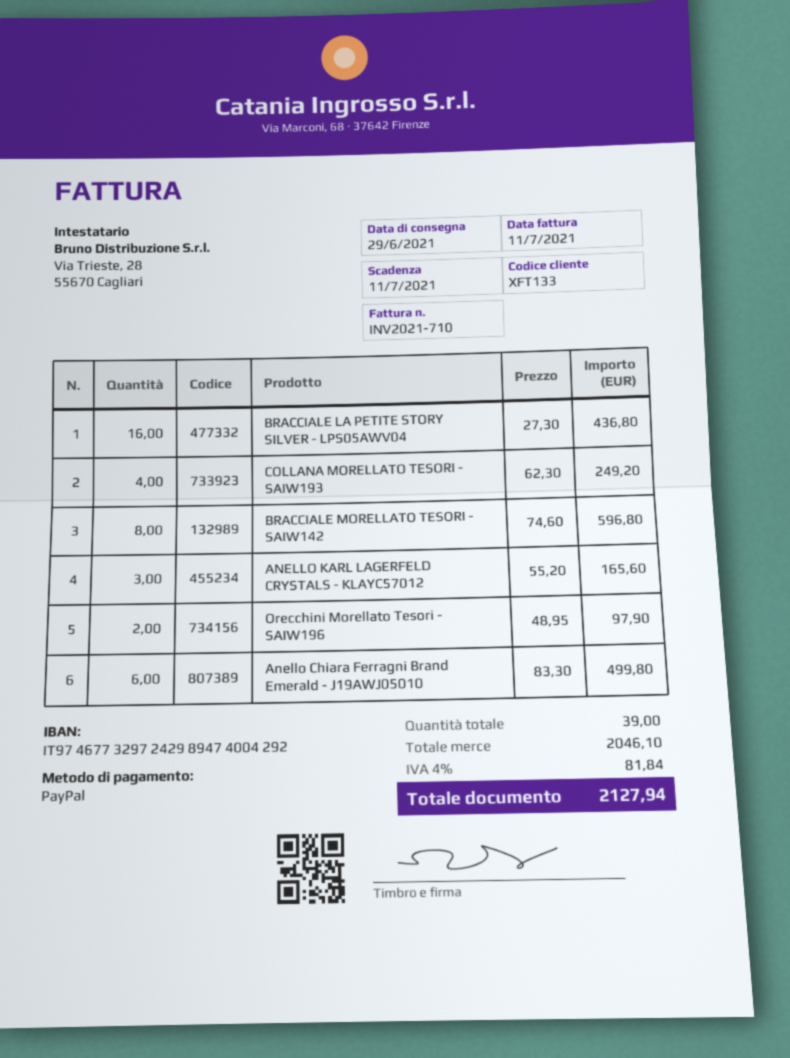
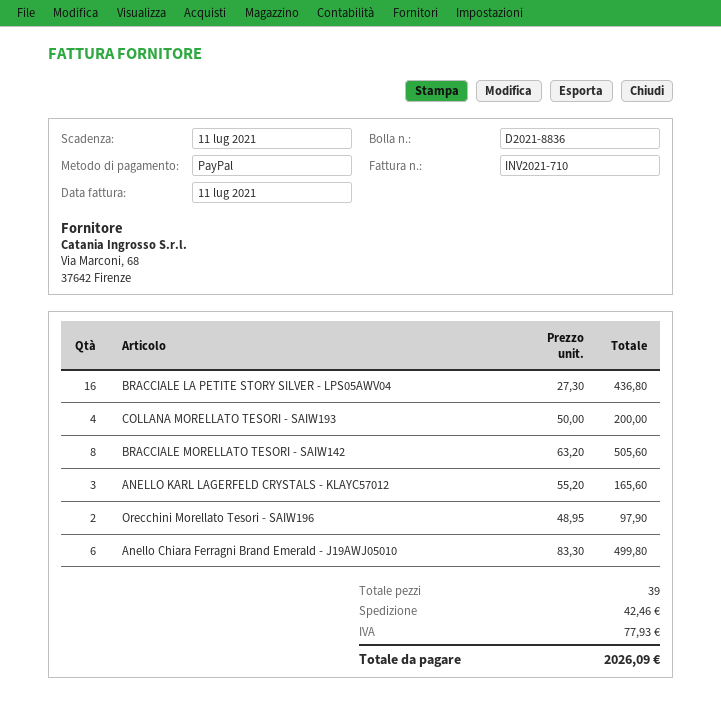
COLLANA MORELLATO TESORI - SAIW193: 4 x 62.30 = 249.20 -> 4 x 50.00 = 200.00
BRACCIALE MORELLATO TESORI - SAIW142: 8 x 74.60 = 596.80 -> 8 x 63.20 = 505.60
shipping: none -> 42.46
tax: 81.84 -> 77.93
total: 2127.94 -> 2026.09

